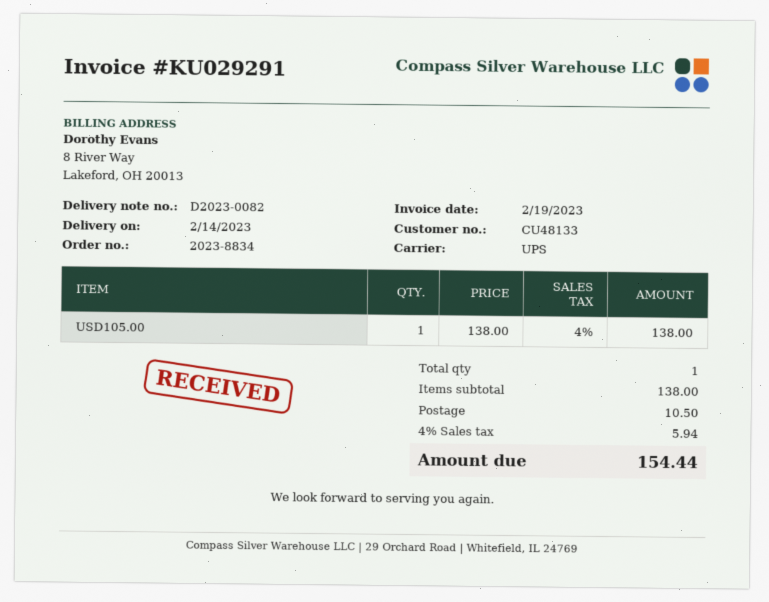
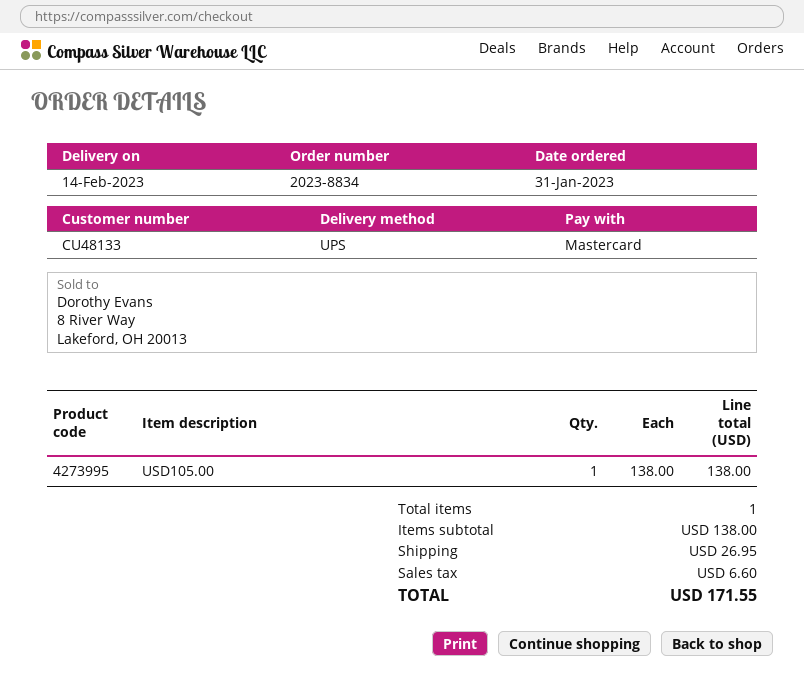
shipping: 10.50 -> 26.95
tax: 5.94 -> 6.60
total: 154.44 -> 171.55

